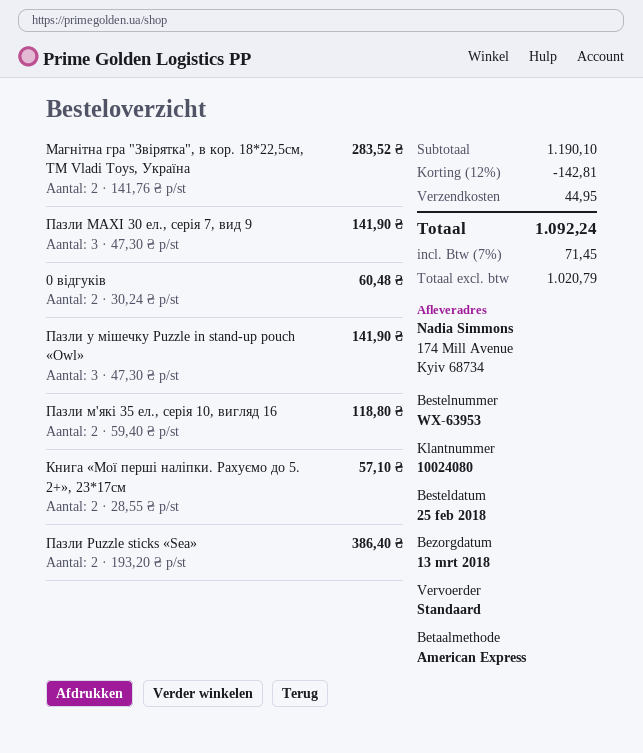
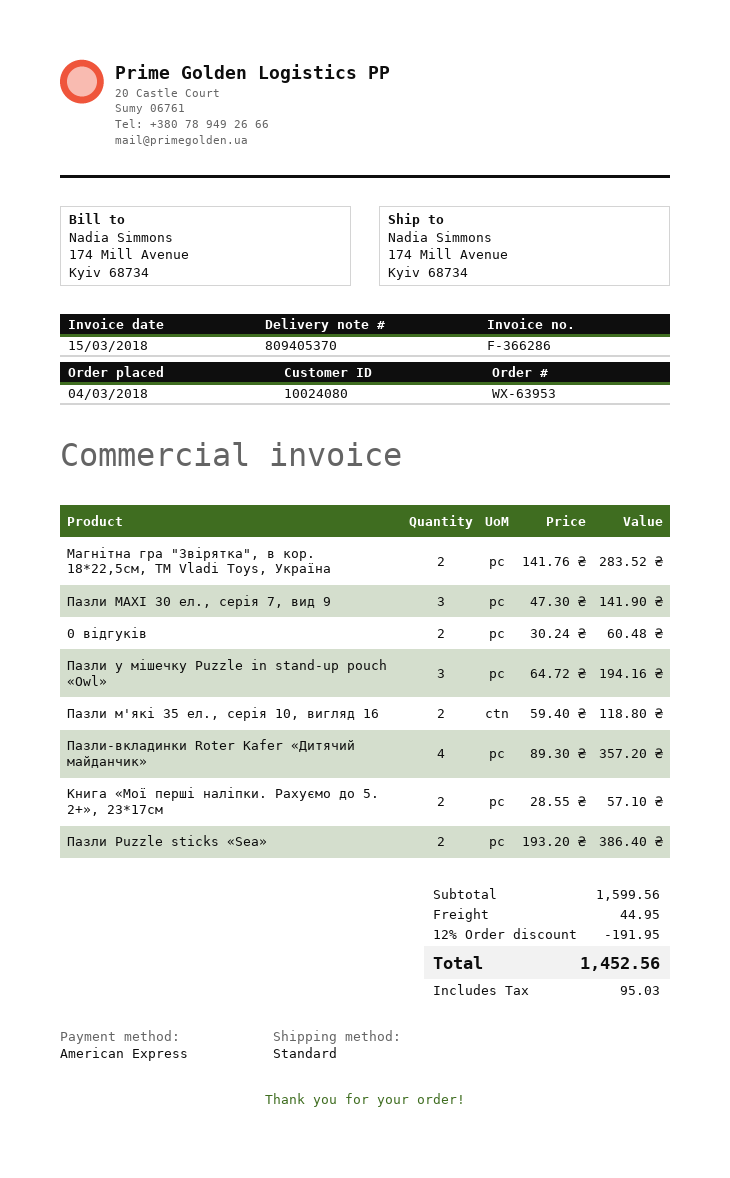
order date: 2018-02-25 -> 2018-03-04
Пазли у мішечку Puzzle in stand-up pouch «Owl»: 3 x 47.30 = 141.90 -> 3 x 64.72 = 194.16
Пазли-вкладинки Roter Kafer «Дитячий майданчик»: none -> 4 x 89.30 = 357.20
subtotal: 1190.10 -> 1599.56
discount: 12% = 142.81 -> 12% = 191.95
tax: 71.45 -> 95.03
total: 1092.24 -> 1452.56

